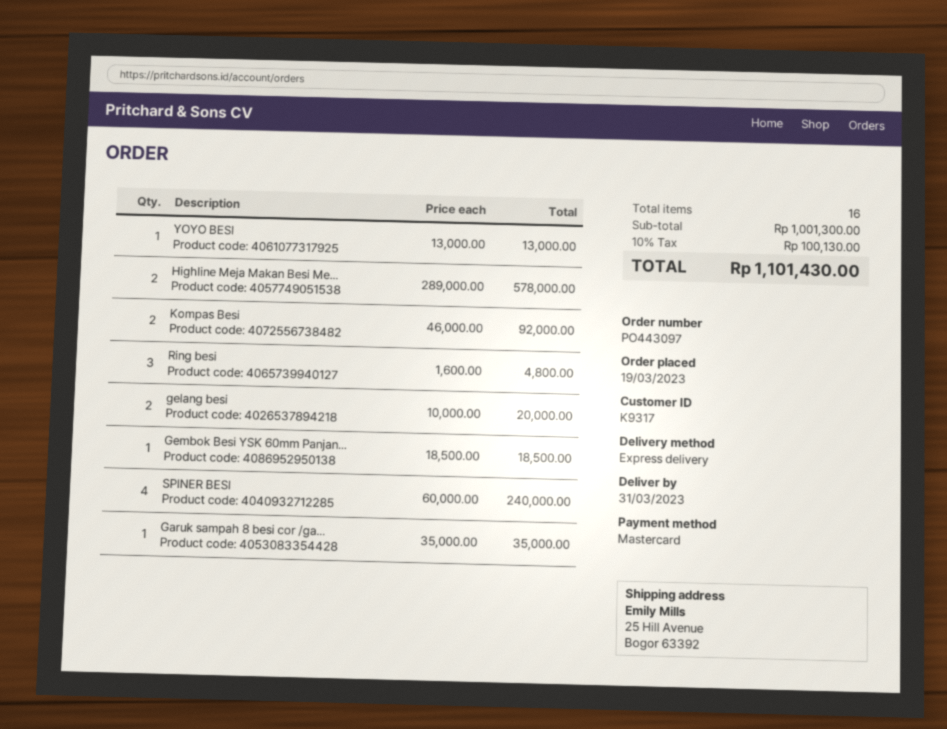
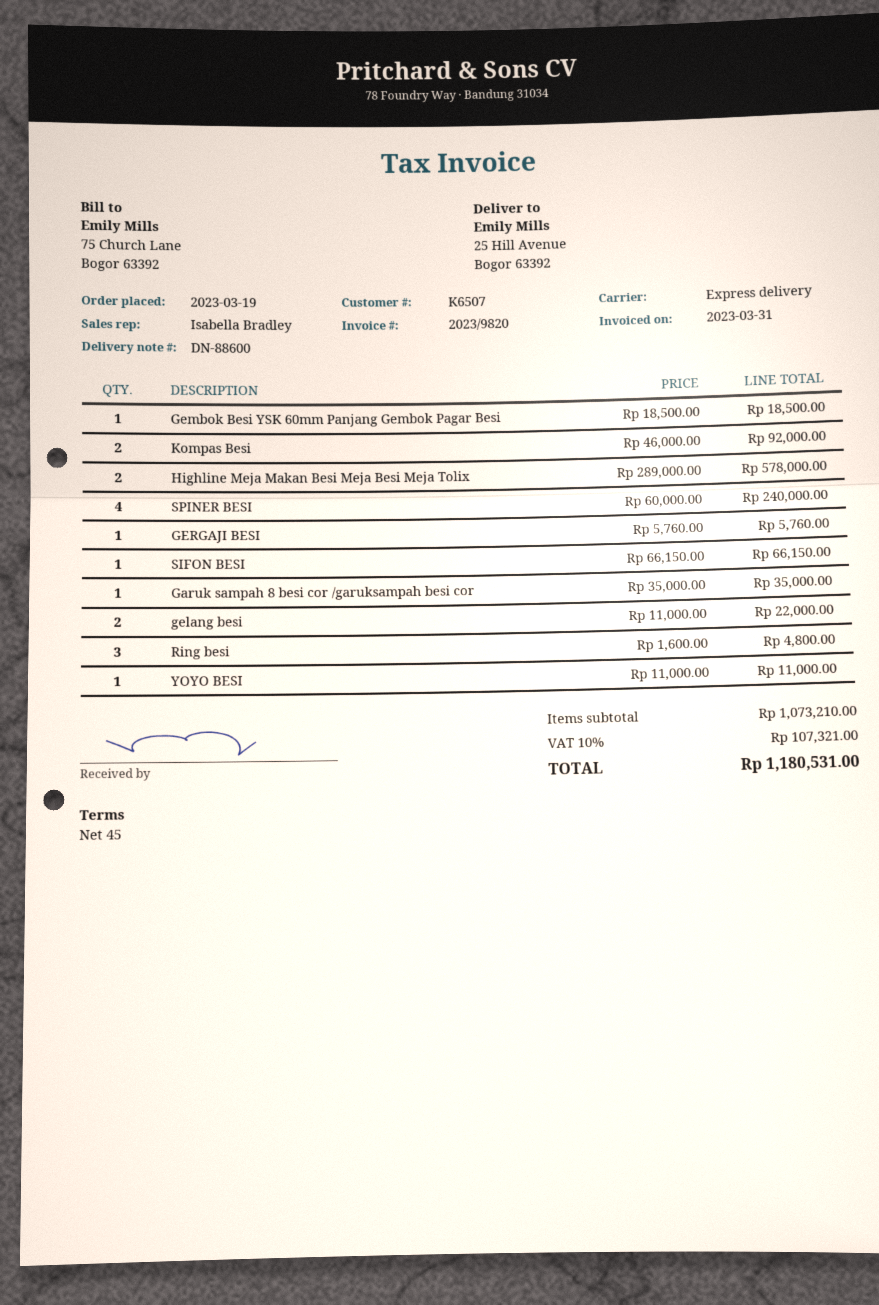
customer number: K9317 -> K6507
YOYO BESI: 1 x 13000.00 = 13000.00 -> 1 x 11000.00 = 11000.00
gelang besi: 2 x 10000.00 = 20000.00 -> 2 x 11000.00 = 22000.00
GERGAJI BESI: none -> 1 x 5760.00 = 5760.00
SIFON BESI: none -> 1 x 66150.00 = 66150.00
subtotal: 1001300.00 -> 1073210.00
tax: 10% = 100130.00 -> 10% = 107321.00
total: 1101430.00 -> 1180531.00

